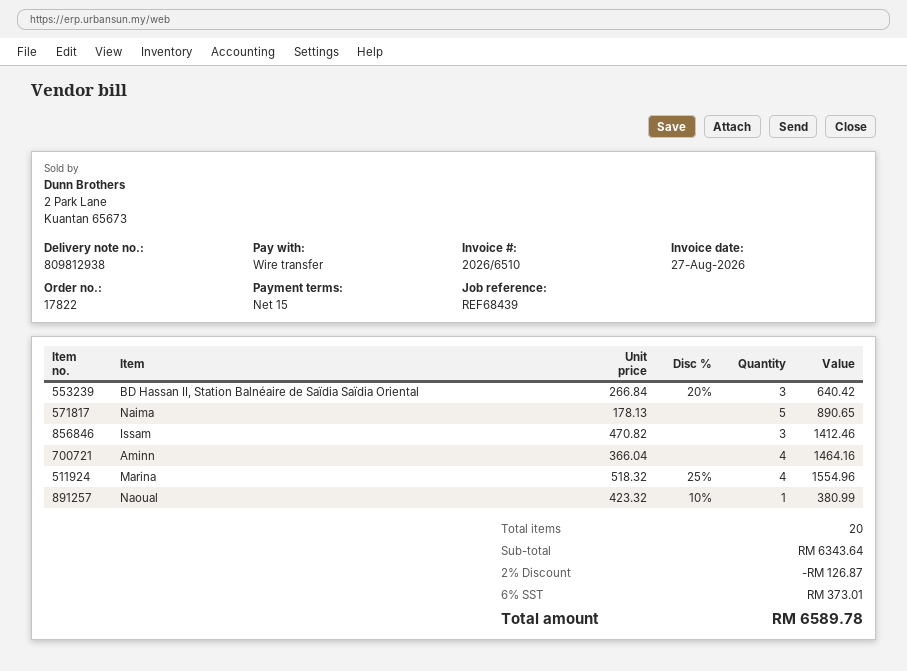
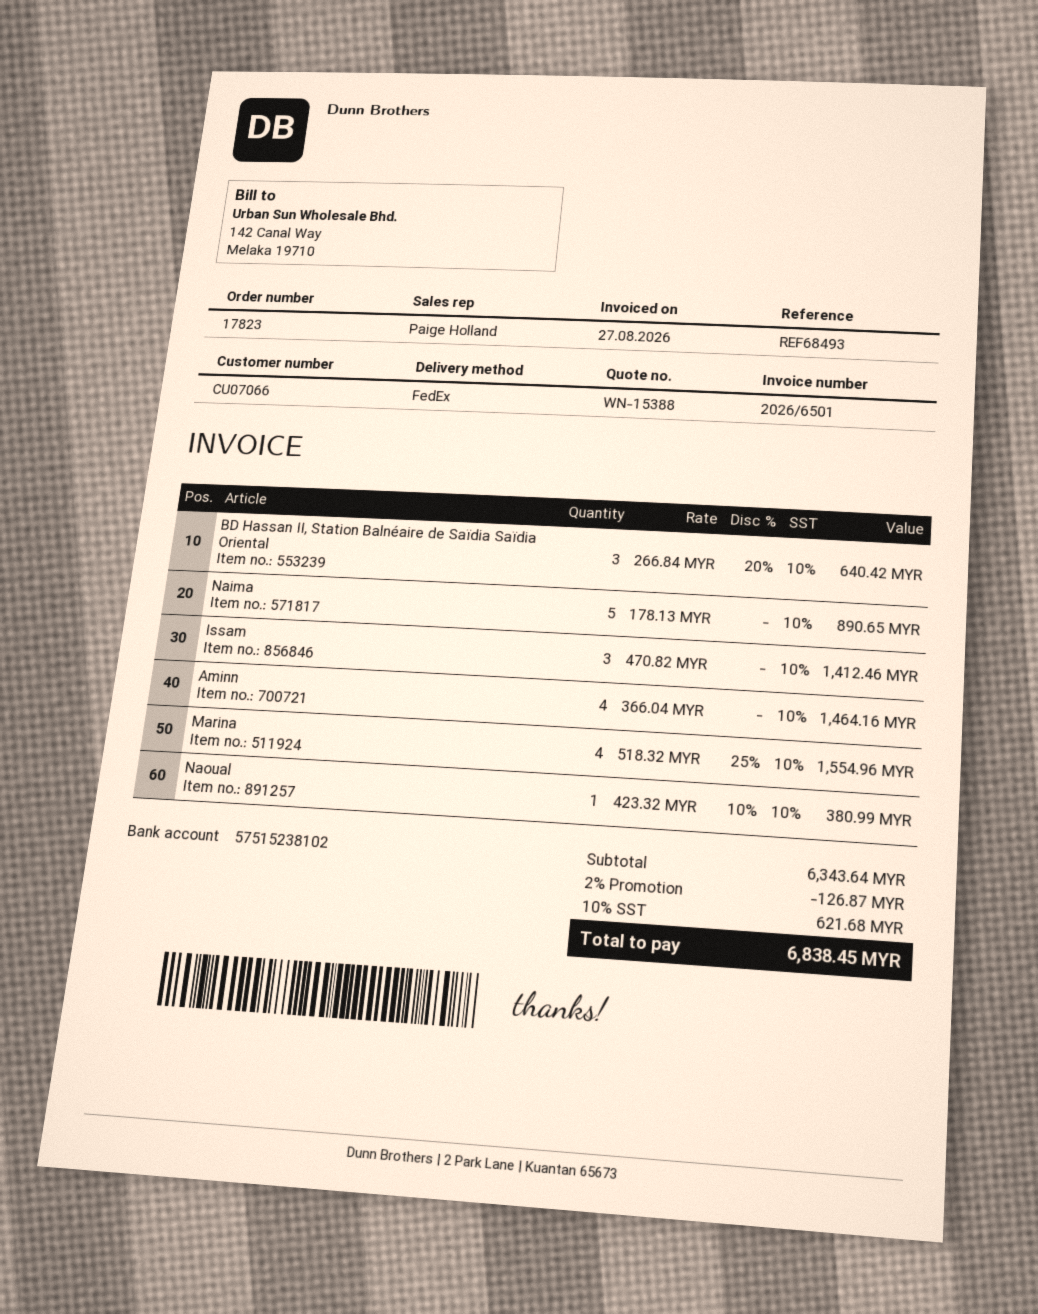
order number: 17822 -> 17823
invoice number: 2026/6510 -> 2026/6501
reference: REF68439 -> REF68493
tax: 6% = 373.01 -> 10% = 621.68
total: 6589.78 -> 6838.45

